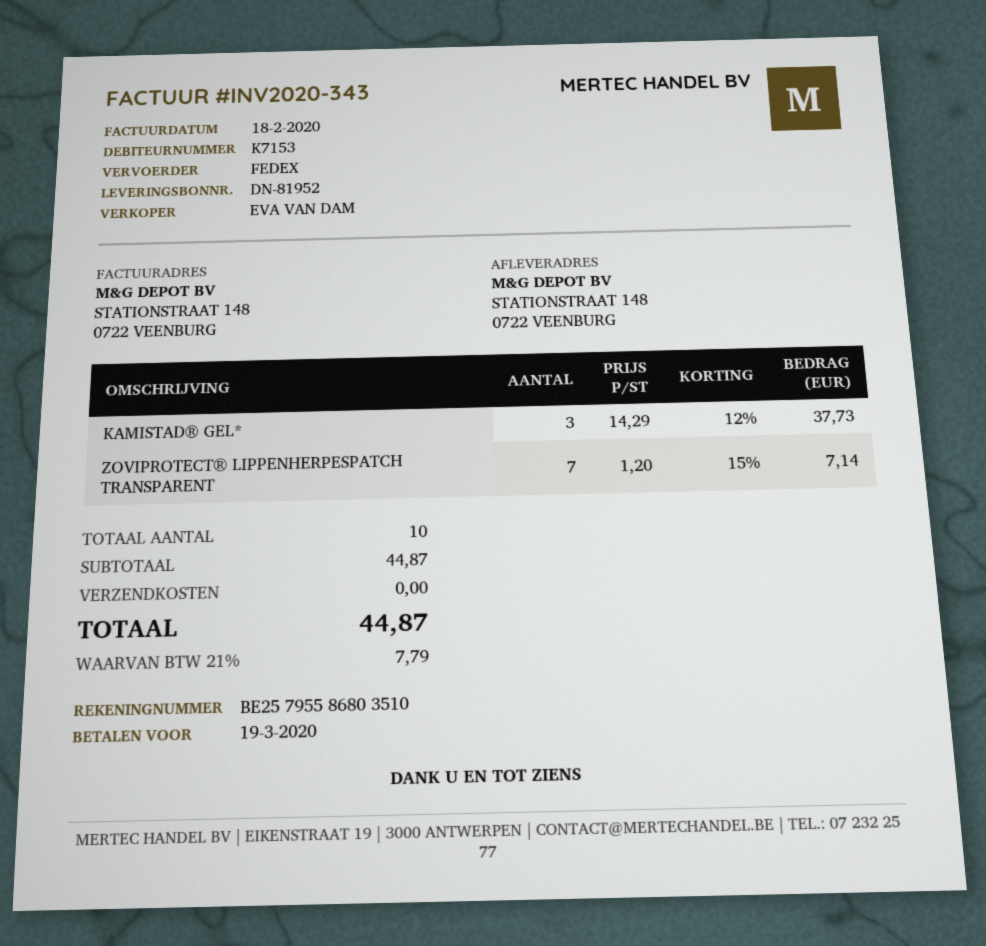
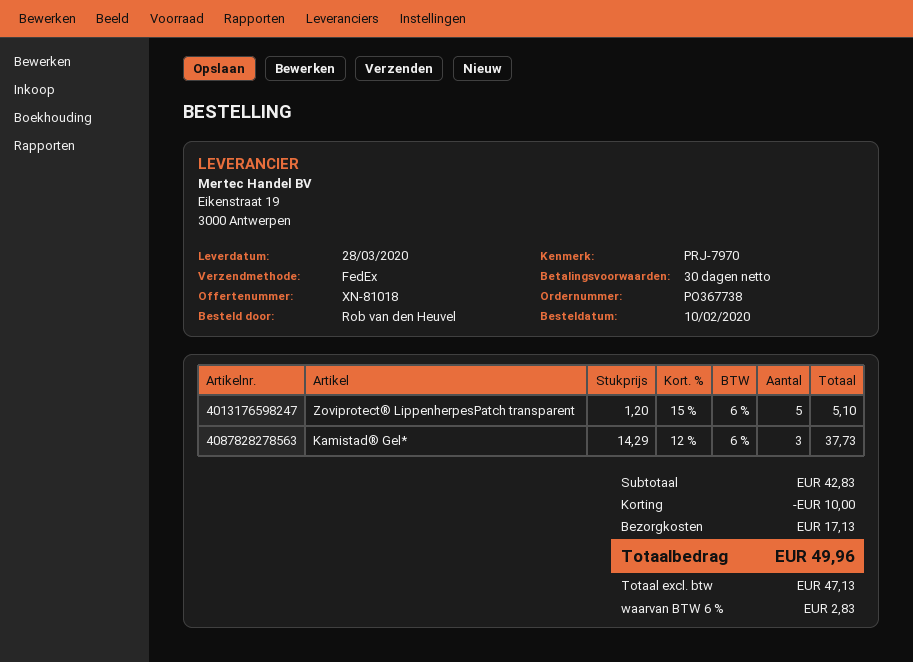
ZOVIPROTECT® LIPPENHERPESPATCH TRANSPARENT: 7 x 1.20 - 15% = 7.14 -> 5 x 1.20 - 15% = 5.10
subtotal: 44.87 -> 42.83
discount: none -> 10.00
shipping: 0.00 -> 17.13
tax: 21% = 7.79 -> 6% = 2.83
total: 44.87 -> 49.96

